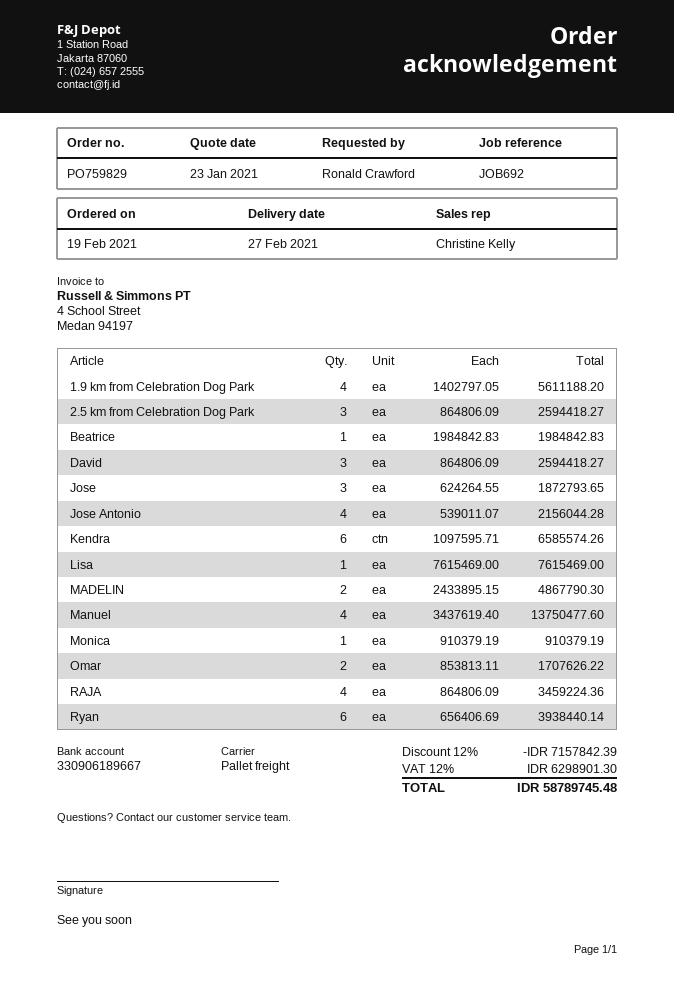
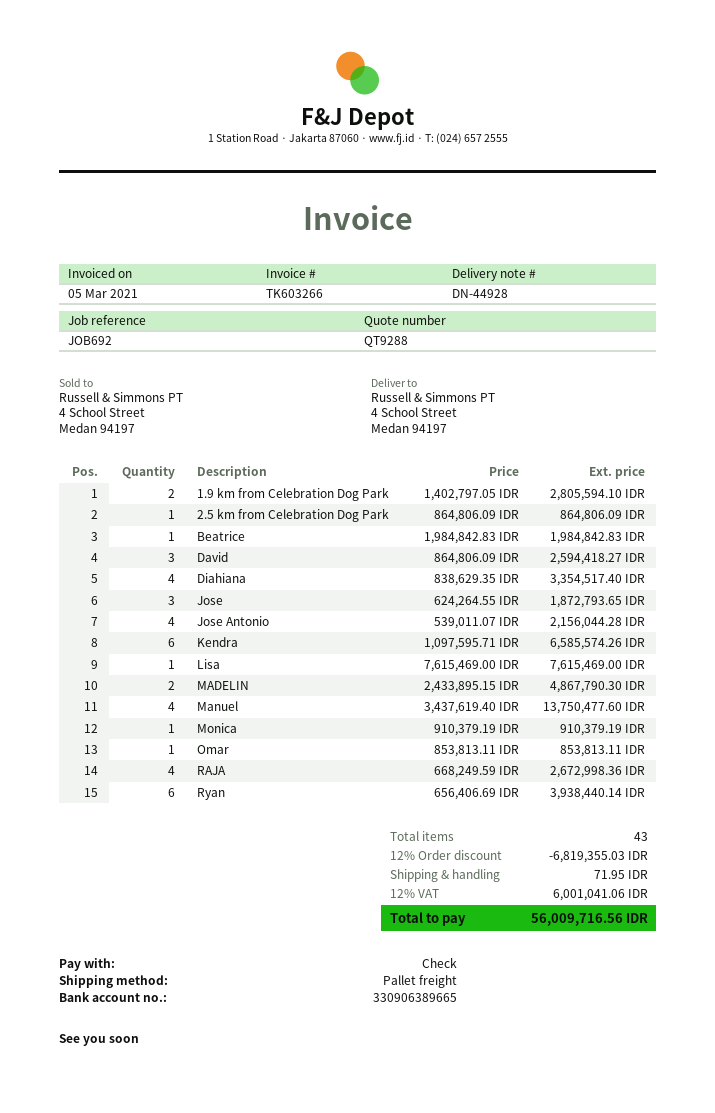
bank account: 330906189667 -> 330906389665
1.9 km from Celebration Dog Park: 4 x 1402797.05 = 5611188.20 -> 2 x 1402797.05 = 2805594.10
2.5 km from Celebration Dog Park: 3 x 864806.09 = 2594418.27 -> 1 x 864806.09 = 864806.09
Omar: 2 x 853813.11 = 1707626.22 -> 1 x 853813.11 = 853813.11
RAJA: 4 x 864806.09 = 3459224.36 -> 4 x 668249.59 = 2672998.36
Diahiana: none -> 4 x 838629.35 = 3354517.40
discount: 12% = 7157842.39 -> 12% = 6819355.03
shipping: none -> 71.95
tax: 12% = 6298901.30 -> 12% = 6001041.06
total: 58789745.48 -> 56009716.56

